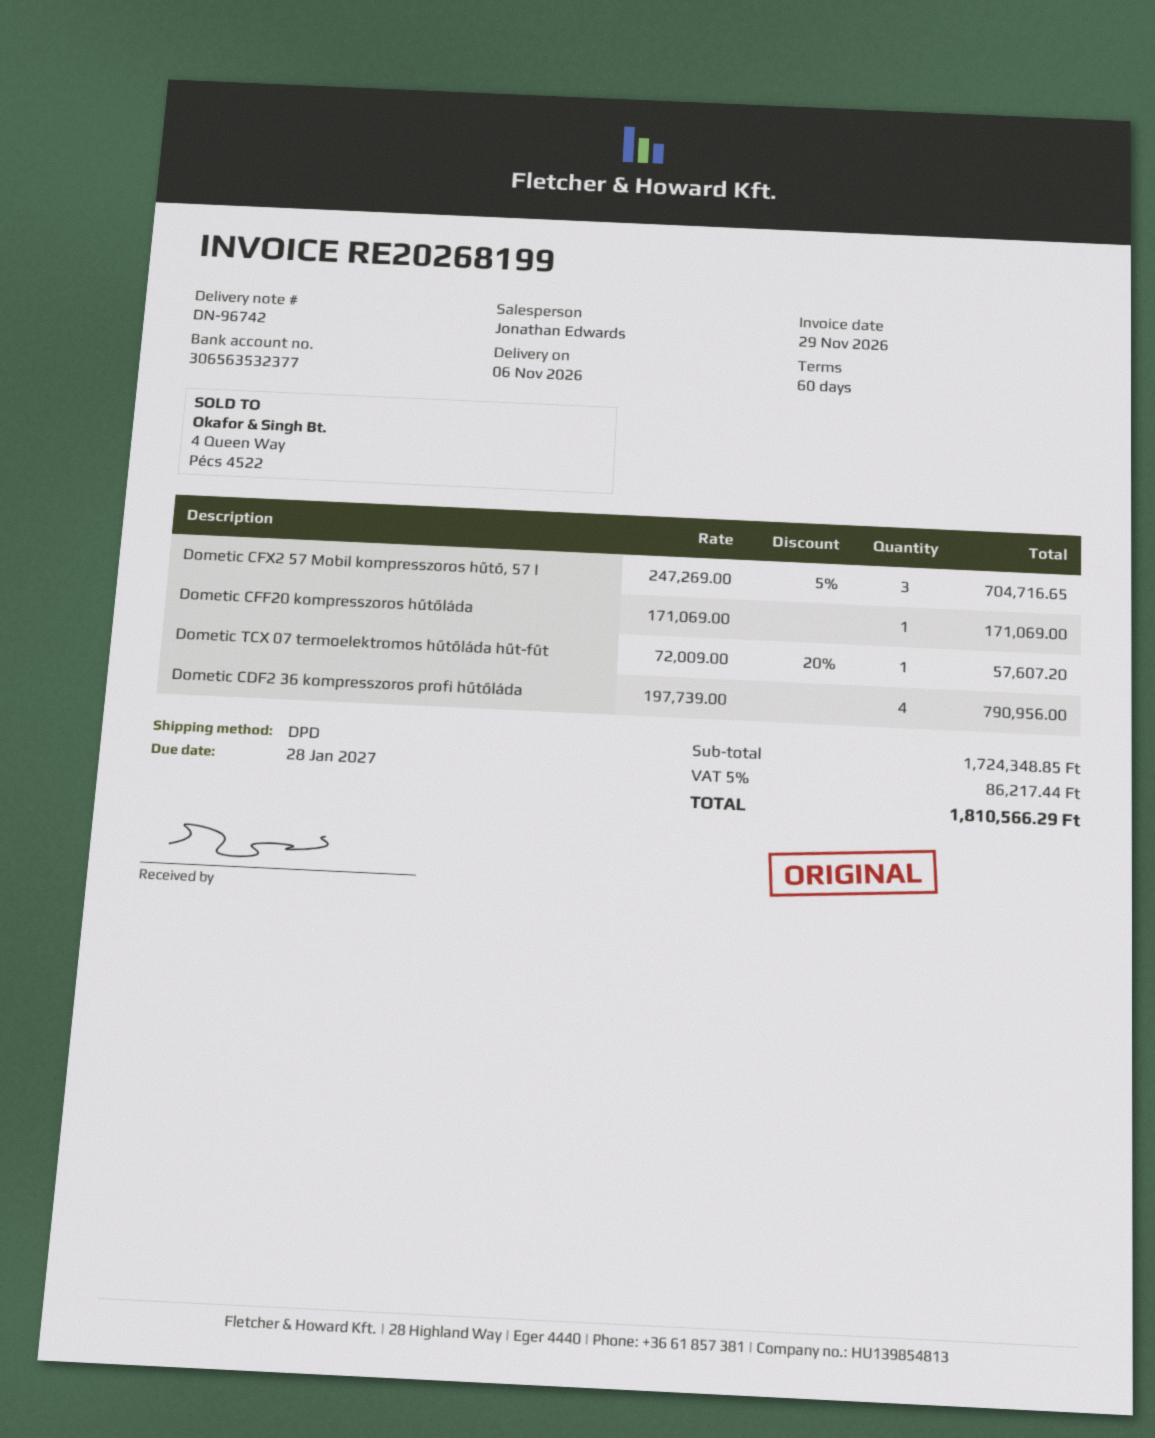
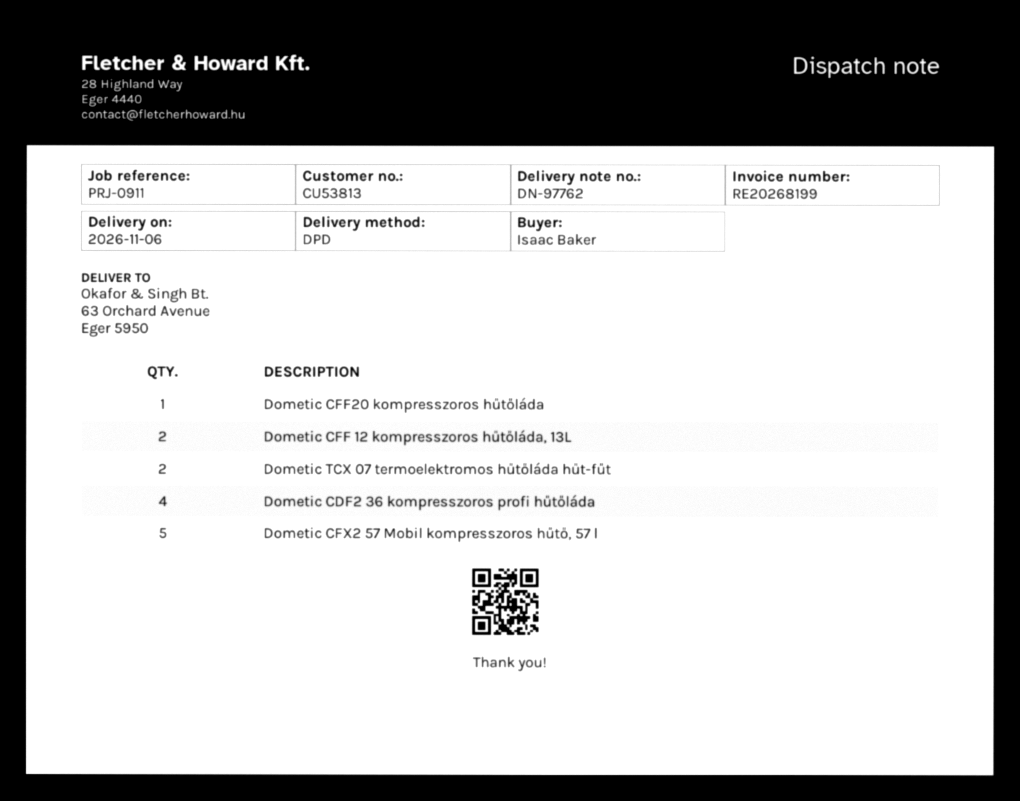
delivery note number: DN-96742 -> DN-97762
Dometic CFX2 57 Mobil kompresszoros hűtő, 57 l: 3 -> 5
Dometic TCX 07 termoelektromos hűtőláda hűt-fűt: 1 -> 2
Dometic CFF 12 kompresszoros hűtőláda, 13L: none -> 2

